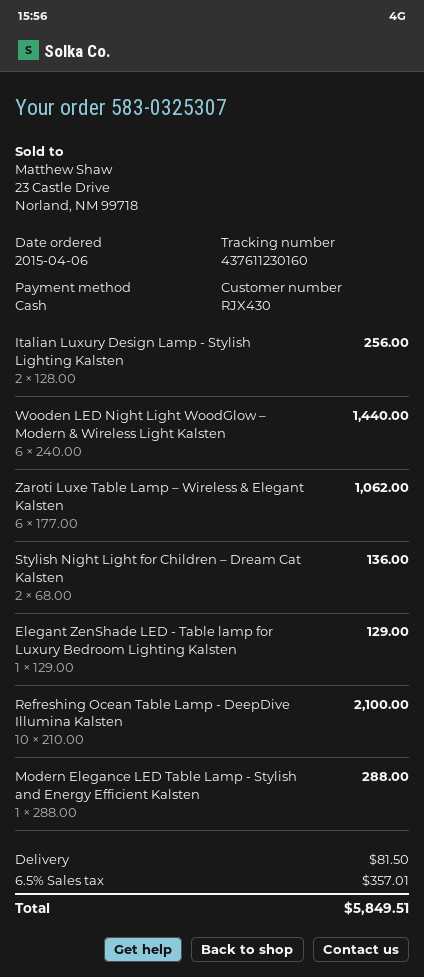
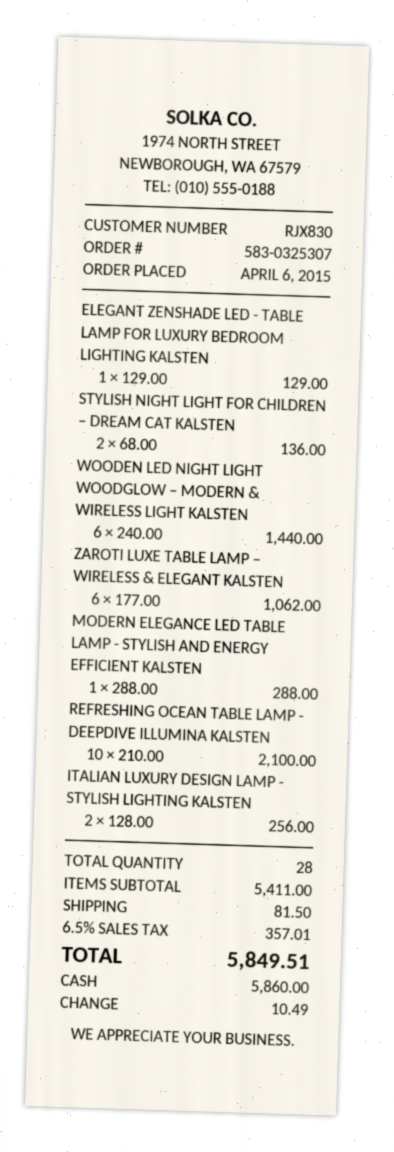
customer number: RJX430 -> RJX830

